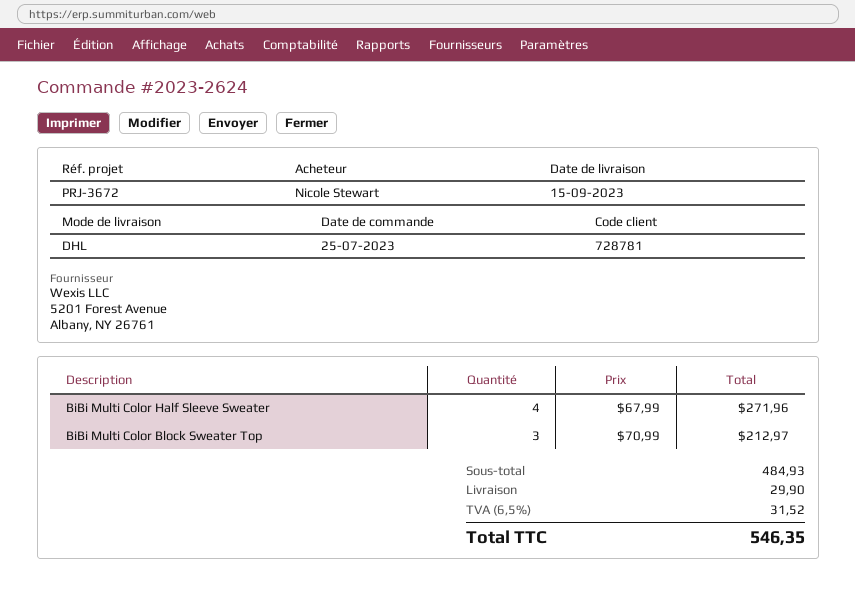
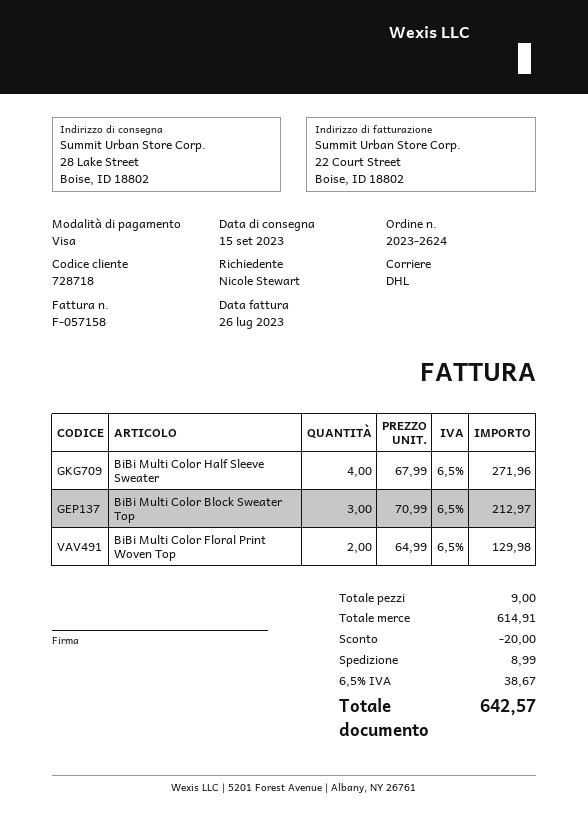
customer number: 728781 -> 728718
BiBi Multi Color Floral Print Woven Top: none -> 2 x 64.99 = 129.98
subtotal: 484.93 -> 614.91
discount: none -> 20.00
shipping: 29.90 -> 8.99
tax: 6.5% = 31.52 -> 6.5% = 38.67
total: 546.35 -> 642.57

